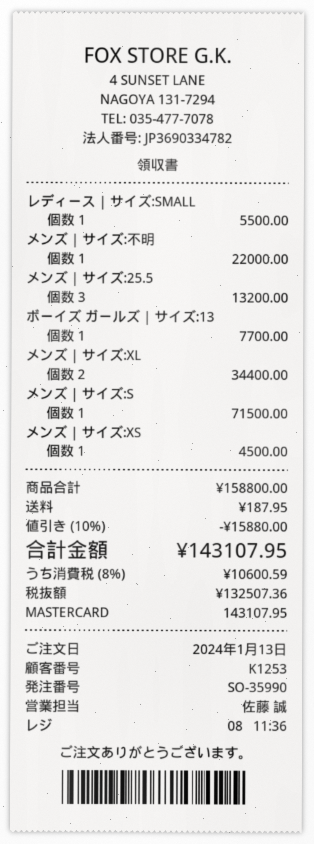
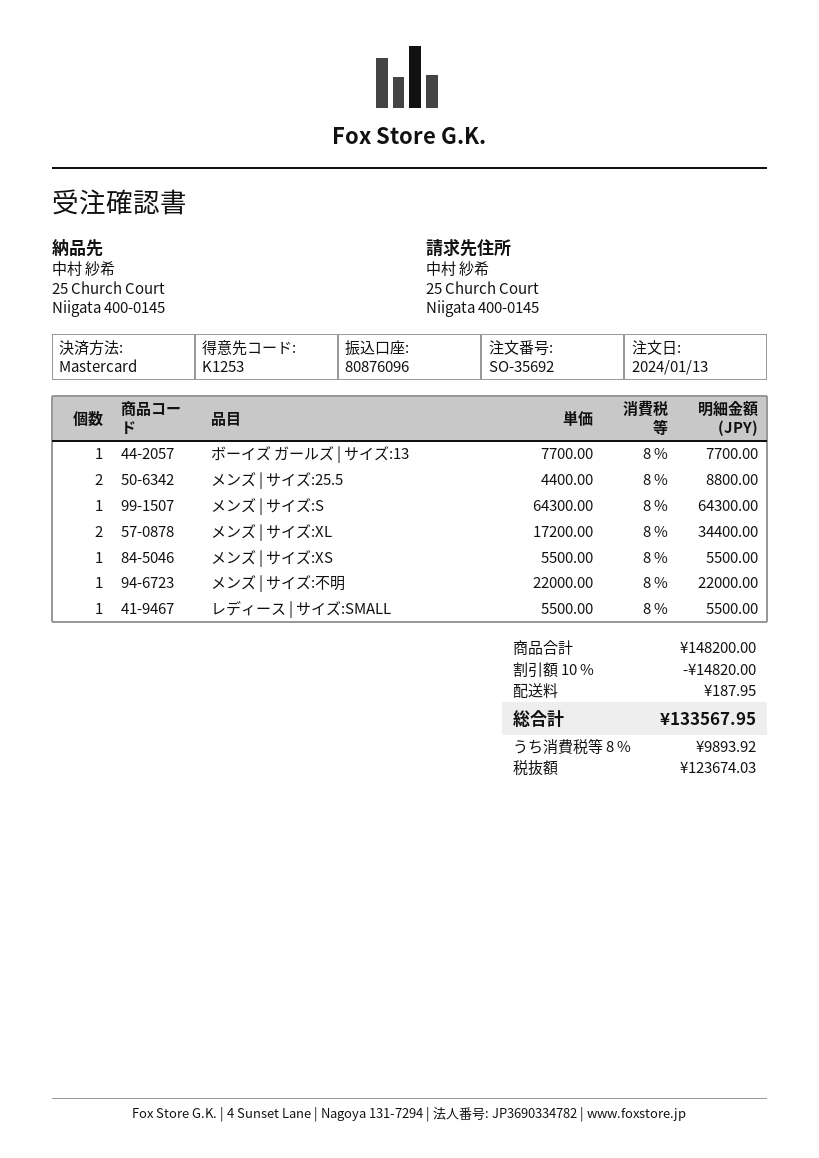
order number: SO-35990 -> SO-35692
メンズ | サイズ:25.5: 3 for 13200.00 -> 2 for 8800.00
メンズ | サイズ:S: 1 for 71500.00 -> 1 for 64300.00
メンズ | サイズ:XS: 1 for 4500.00 -> 1 for 5500.00
subtotal: 158800.00 -> 148200.00
discount: 10% = 15880.00 -> 10% = 14820.00
net: 132507.36 -> 123674.03
tax: 8% = 10600.59 -> 8% = 9893.92
total: 143107.95 -> 133567.95

